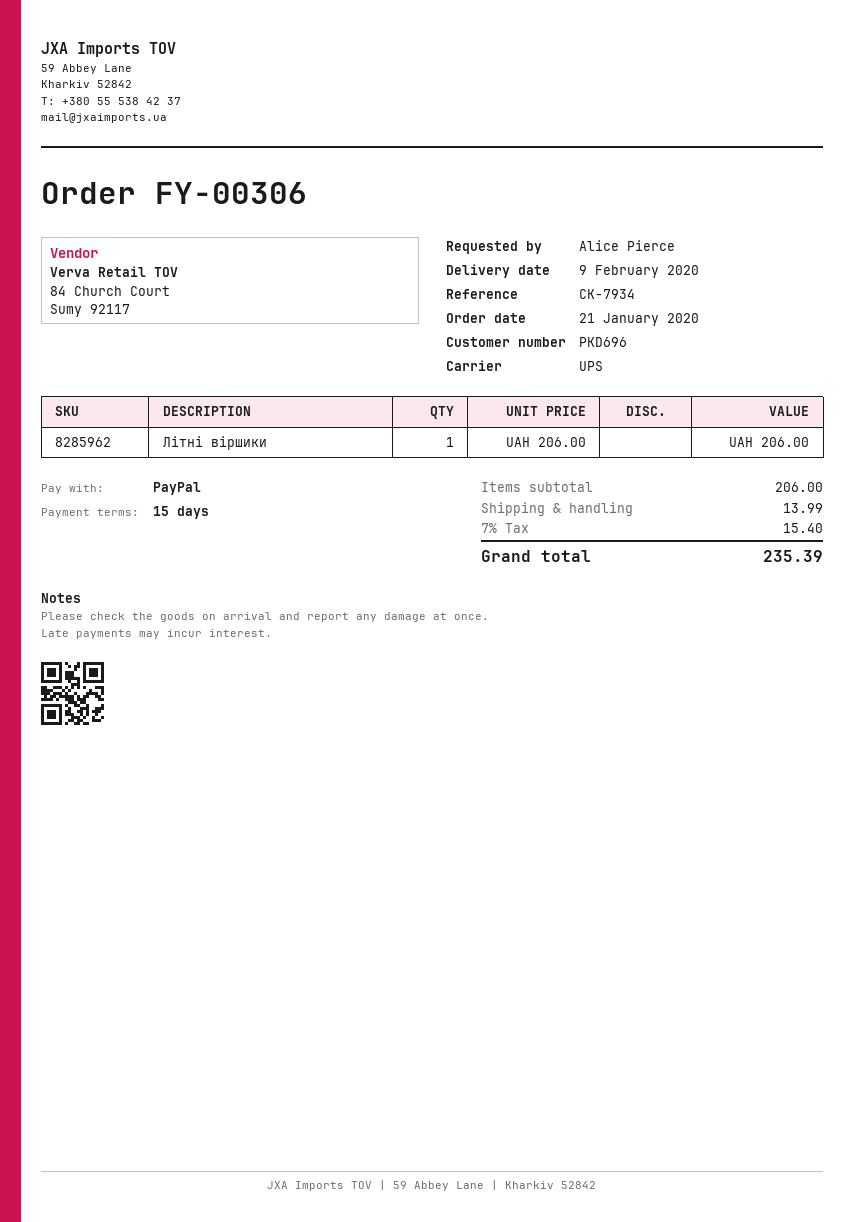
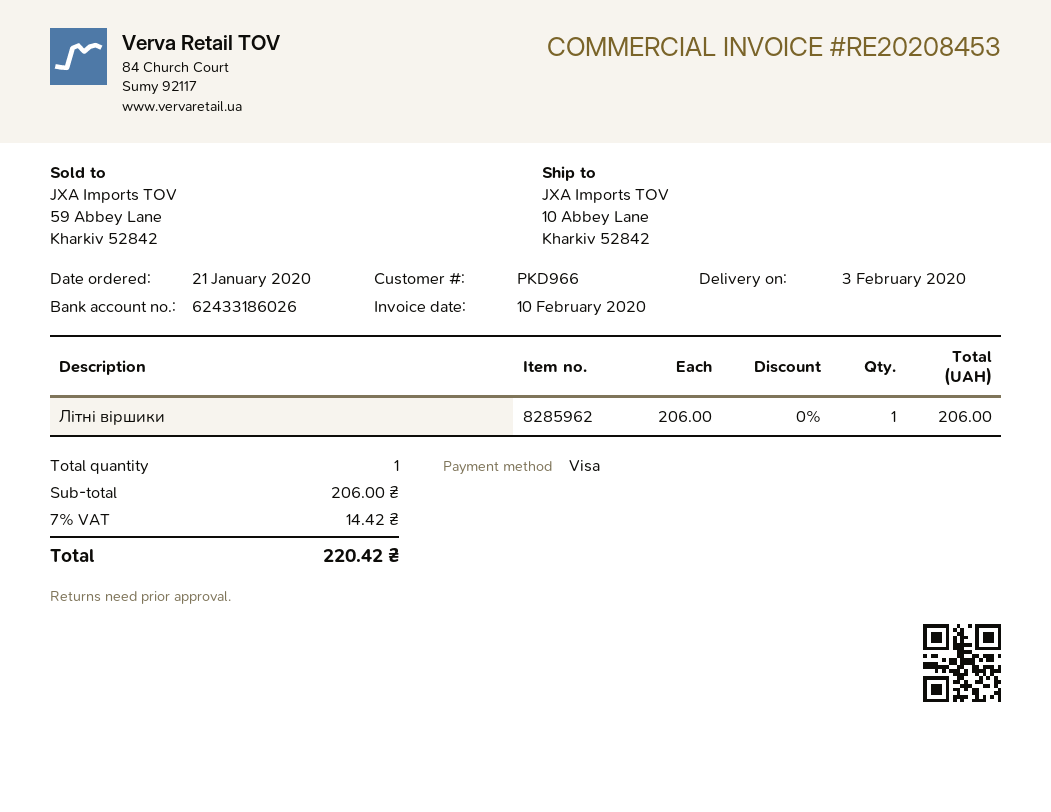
delivery date: 2020-02-09 -> 2020-02-03
customer number: PKD696 -> PKD966
payment method: PayPal -> Visa
shipping: 13.99 -> none
tax: 7% = 15.40 -> 7% = 14.42
total: 235.39 -> 220.42

